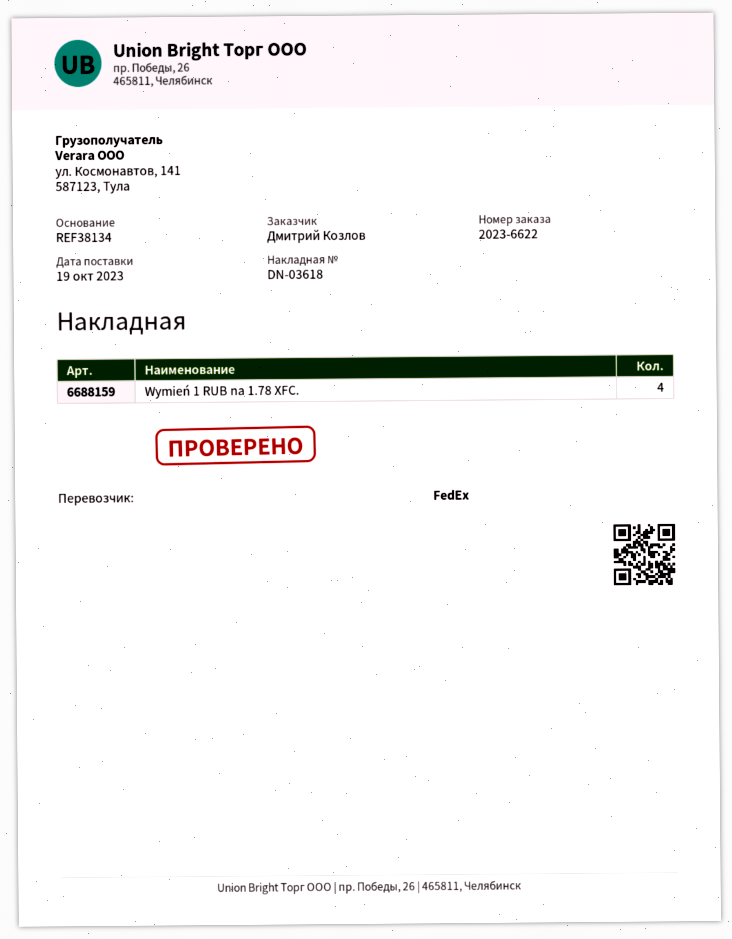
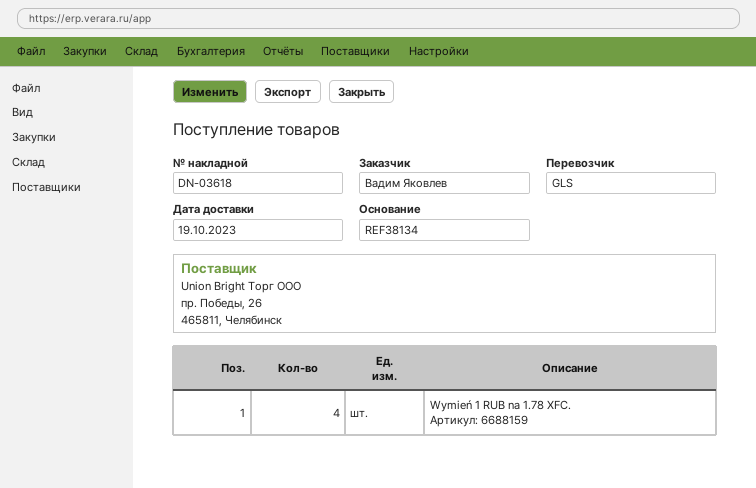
ordered by: Дмитрий Козлов -> Вадим Яковлев
shipping method: FedEx -> GLS

